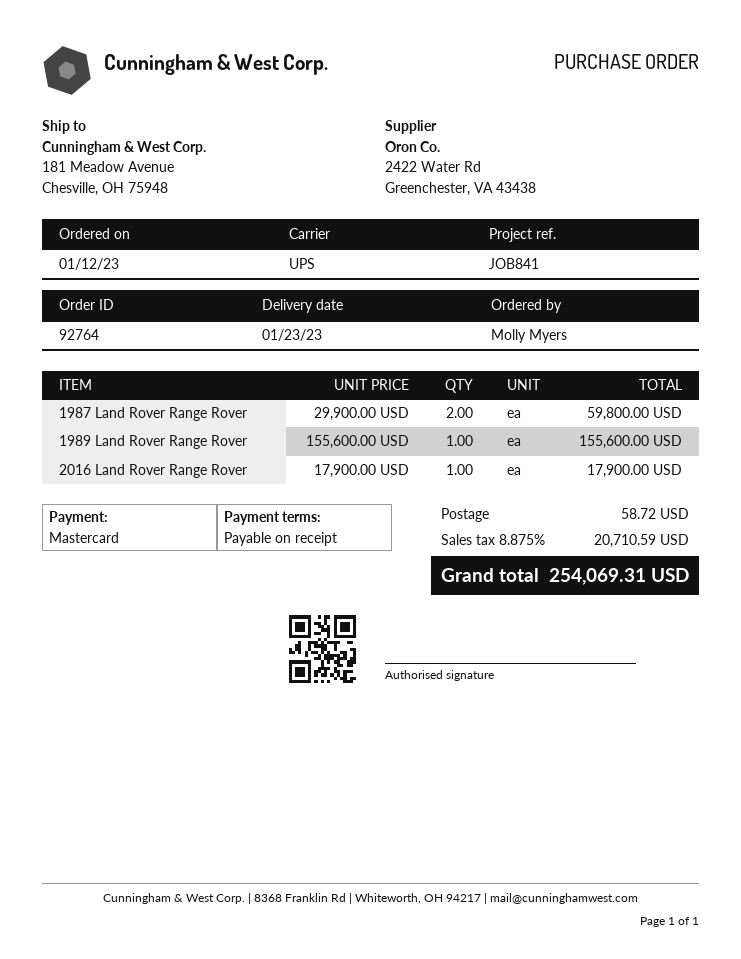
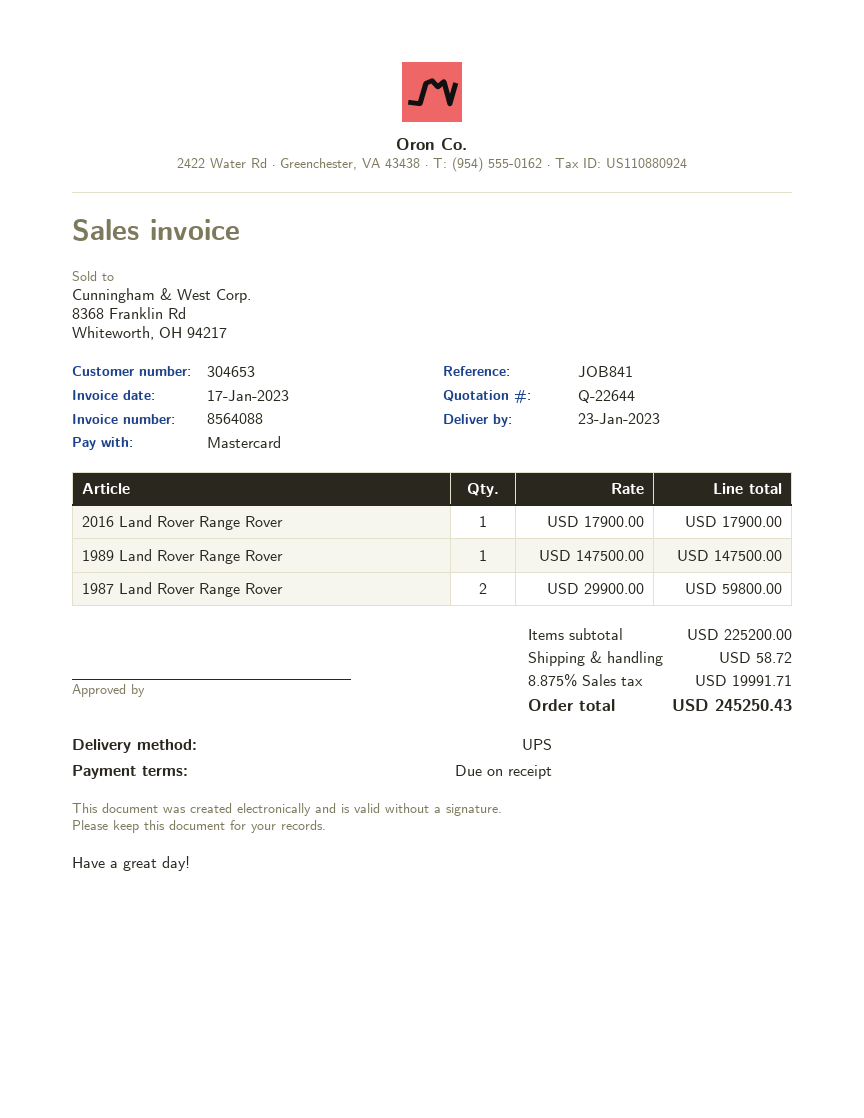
1989 Land Rover Range Rover: 1 x 155600.00 = 155600.00 -> 1 x 147500.00 = 147500.00
tax: 8.875% = 20710.59 -> 8.875% = 19991.71
total: 254069.31 -> 245250.43

